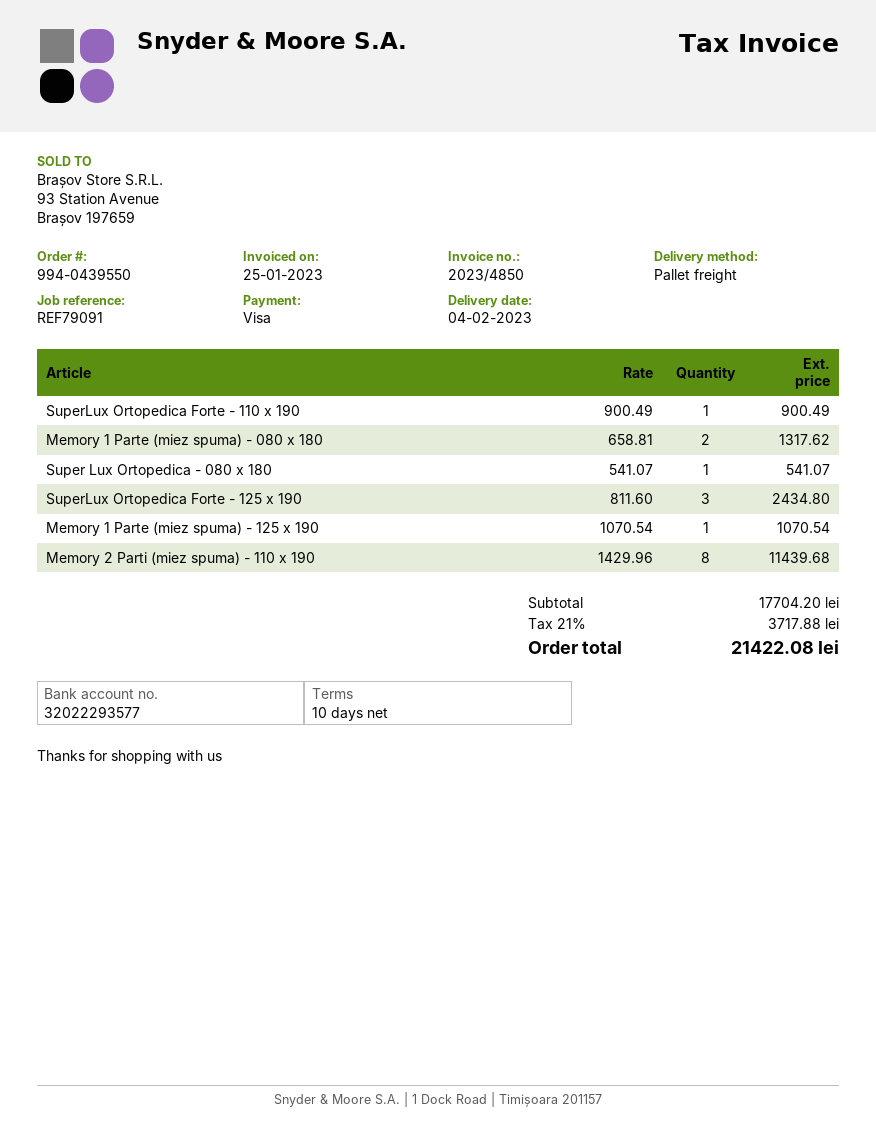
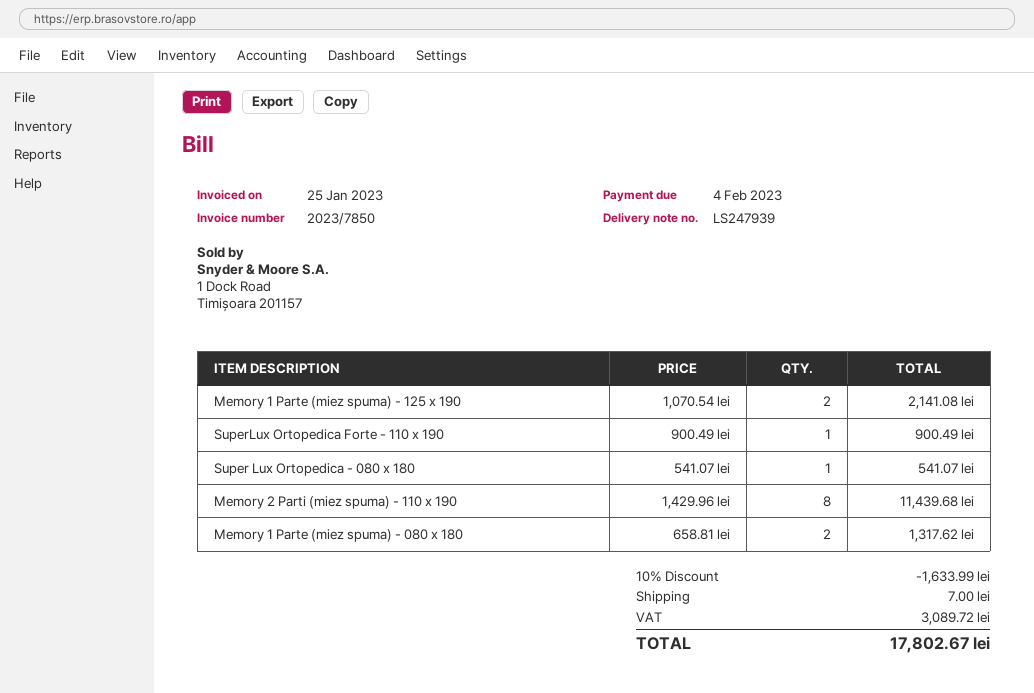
invoice number: 2023/4850 -> 2023/7850
SuperLux Ortopedica Forte - 125 x 190: 3 x 811.60 = 2434.80 -> none
Memory 1 Parte (miez spuma) - 125 x 190: 1 x 1070.54 = 1070.54 -> 2 x 1070.54 = 2141.08
discount: none -> 10% = 1633.99
shipping: none -> 7.00
tax: 3717.88 -> 3089.72
total: 21422.08 -> 17802.67

